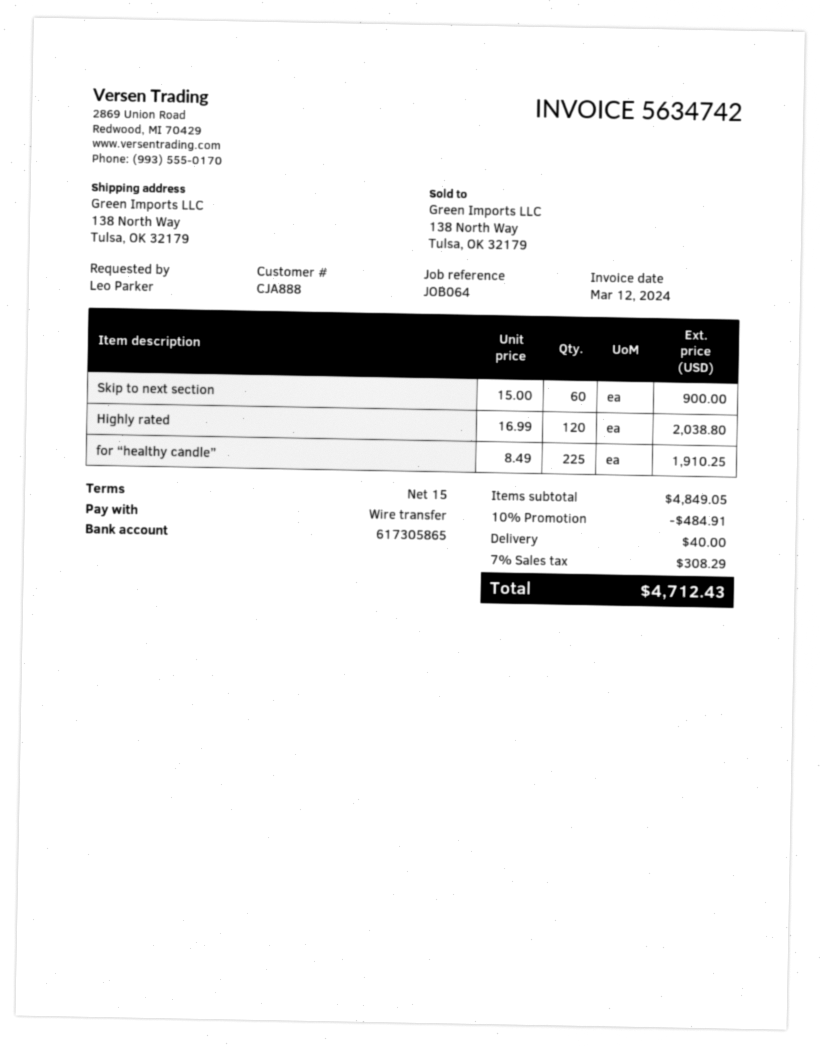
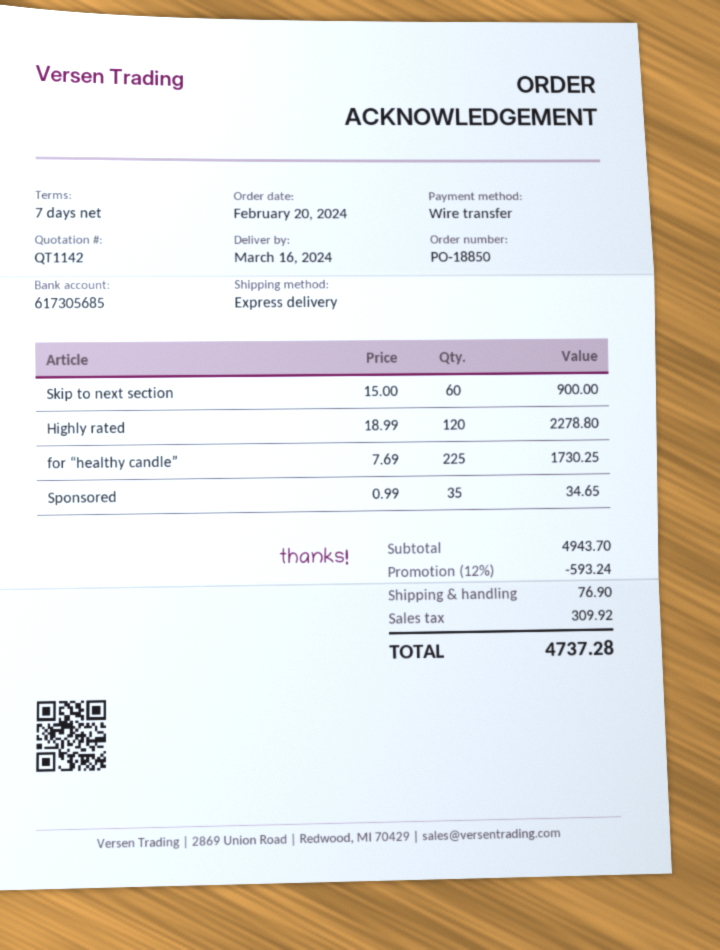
payment terms: 15 days -> 7 days
bank account: 617305865 -> 617305685
Highly rated: 120 x 16.99 = 2038.80 -> 120 x 18.99 = 2278.80
for “healthy candle”: 225 x 8.49 = 1910.25 -> 225 x 7.69 = 1730.25
Sponsored: none -> 35 x 0.99 = 34.65
subtotal: 4849.05 -> 4943.70
discount: 10% = 484.91 -> 12% = 593.24
shipping: 40.00 -> 76.90
tax: 308.29 -> 309.92
total: 4712.43 -> 4737.28

